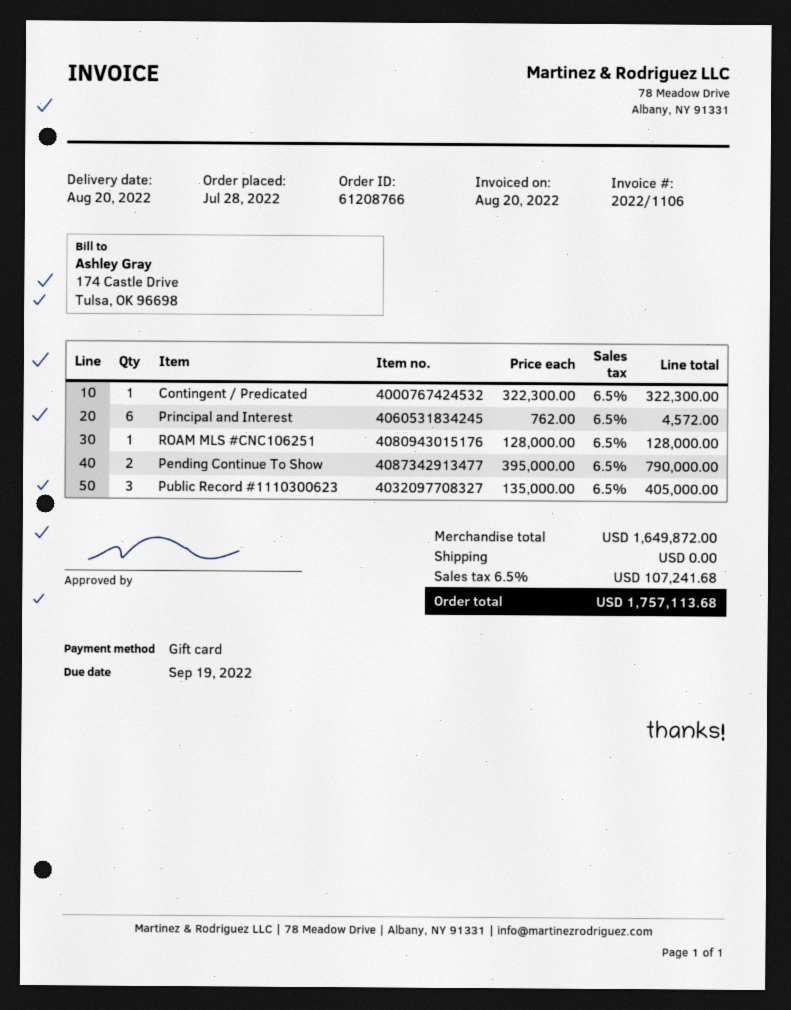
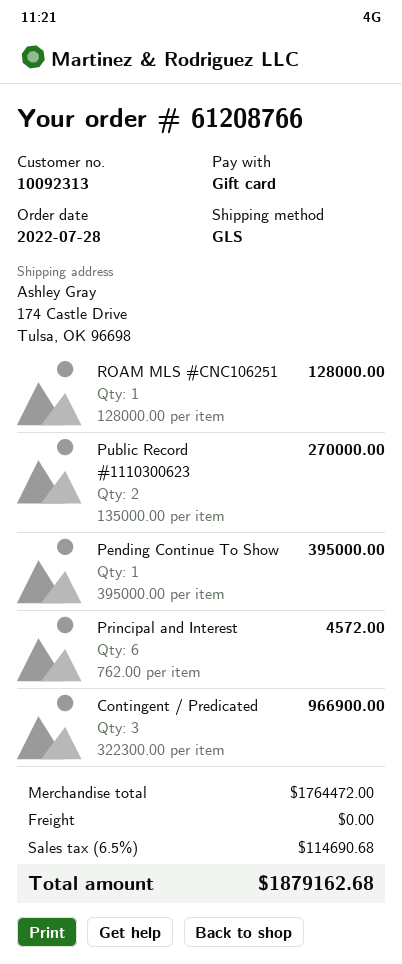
Contingent / Predicated: 1 x 322300.00 = 322300.00 -> 3 x 322300.00 = 966900.00
Pending Continue To Show: 2 x 395000.00 = 790000.00 -> 1 x 395000.00 = 395000.00
Public Record #1110300623: 3 x 135000.00 = 405000.00 -> 2 x 135000.00 = 270000.00
subtotal: 1649872.00 -> 1764472.00
tax: 6.5% = 107241.68 -> 6.5% = 114690.68
total: 1757113.68 -> 1879162.68

